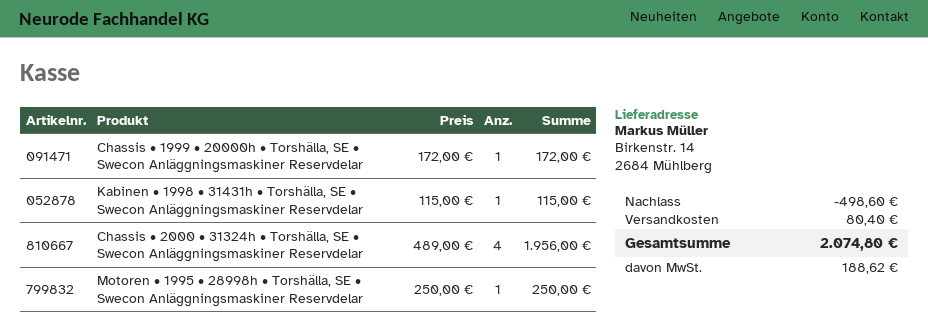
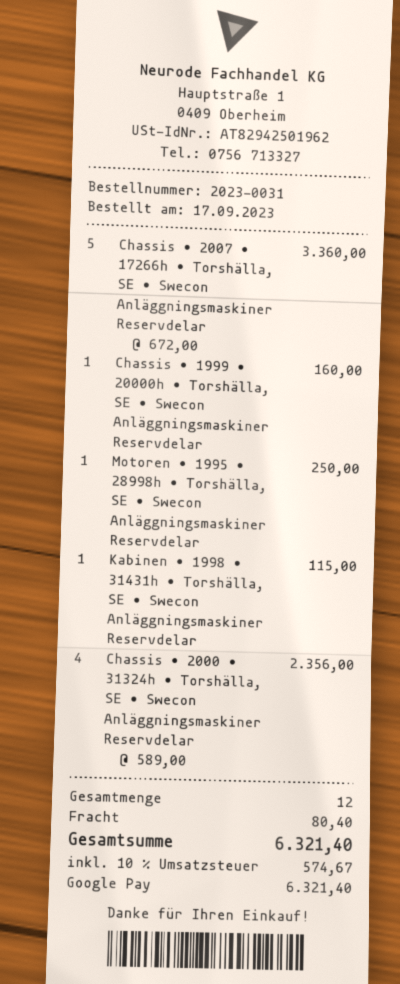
Chassis • 1999 • 20000h • Torshälla, SE • Swecon Anläggningsmaskiner Reservdelar: 1 x 172.00 = 172.00 -> 1 x 160.00 = 160.00
Chassis • 2000 • 31324h • Torshälla, SE • Swecon Anläggningsmaskiner Reservdelar: 4 x 489.00 = 1956.00 -> 4 x 589.00 = 2356.00
Chassis • 2007 • 17266h • Torshälla, SE • Swecon Anläggningsmaskiner Reservdelar: none -> 5 x 672.00 = 3360.00
discount: 498.60 -> none
tax: 188.62 -> 574.67
total: 2074.80 -> 6321.40

